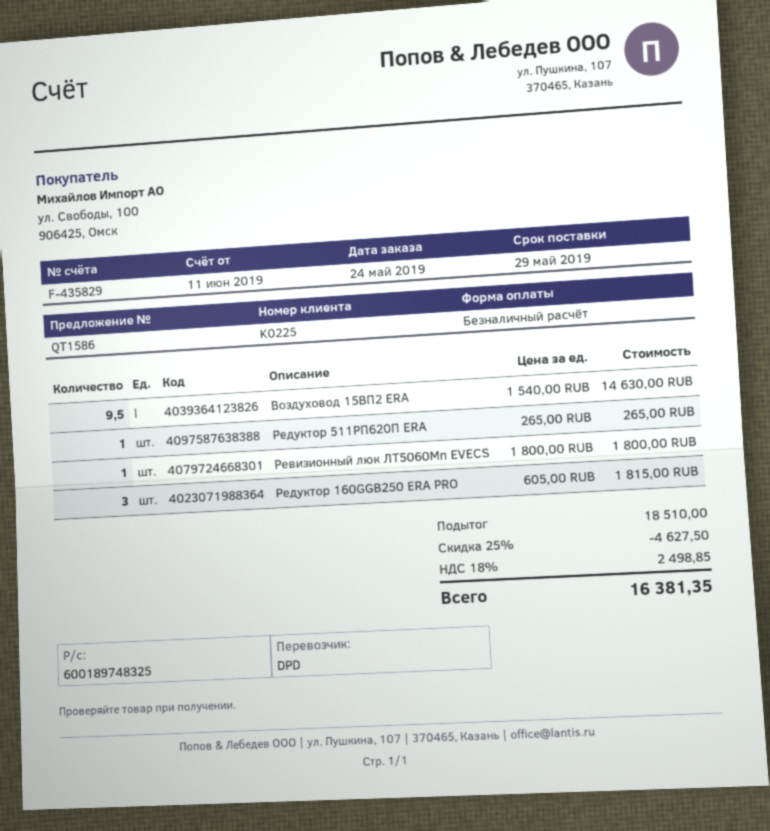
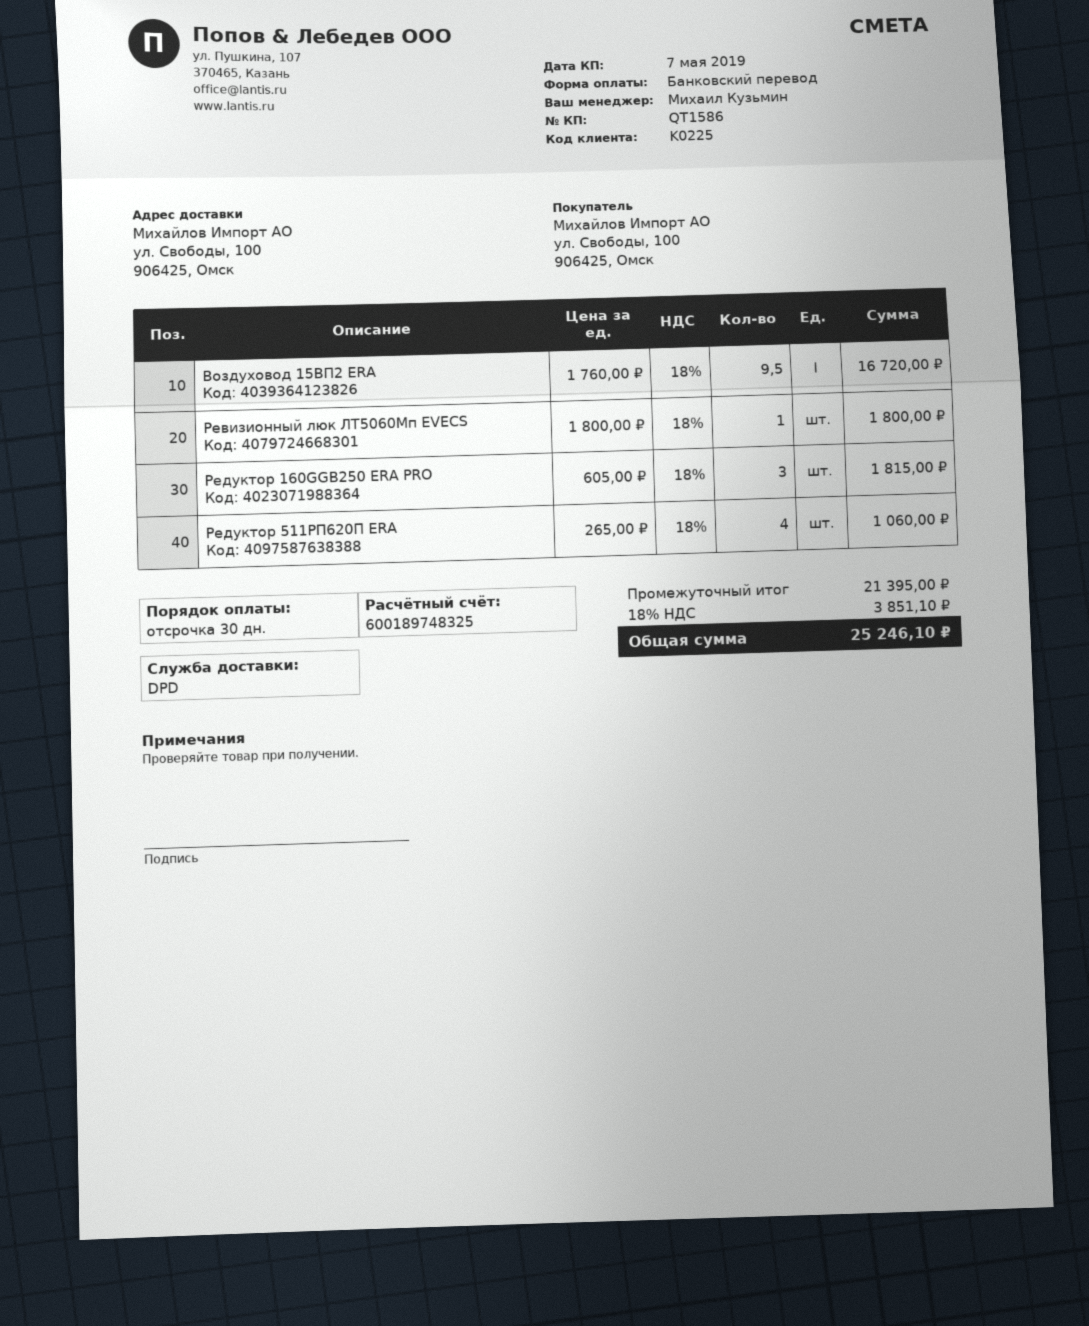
Воздуховод 15ВП2 ERA: 9.5 x 1540.00 = 14630.00 -> 9.5 x 1760.00 = 16720.00
Редуктор 511РП620П ERA: 1 x 265.00 = 265.00 -> 4 x 265.00 = 1060.00
subtotal: 18510.00 -> 21395.00
discount: 25% = 4627.50 -> none
tax: 18% = 2498.85 -> 18% = 3851.10
total: 16381.35 -> 25246.10

